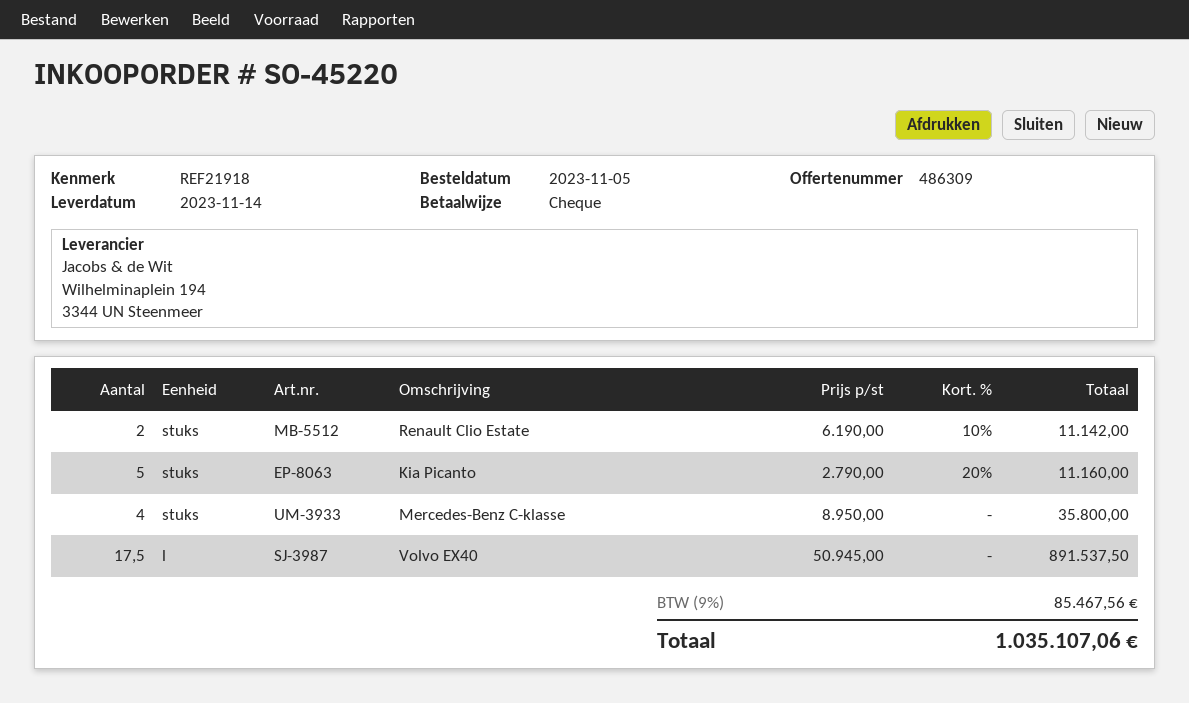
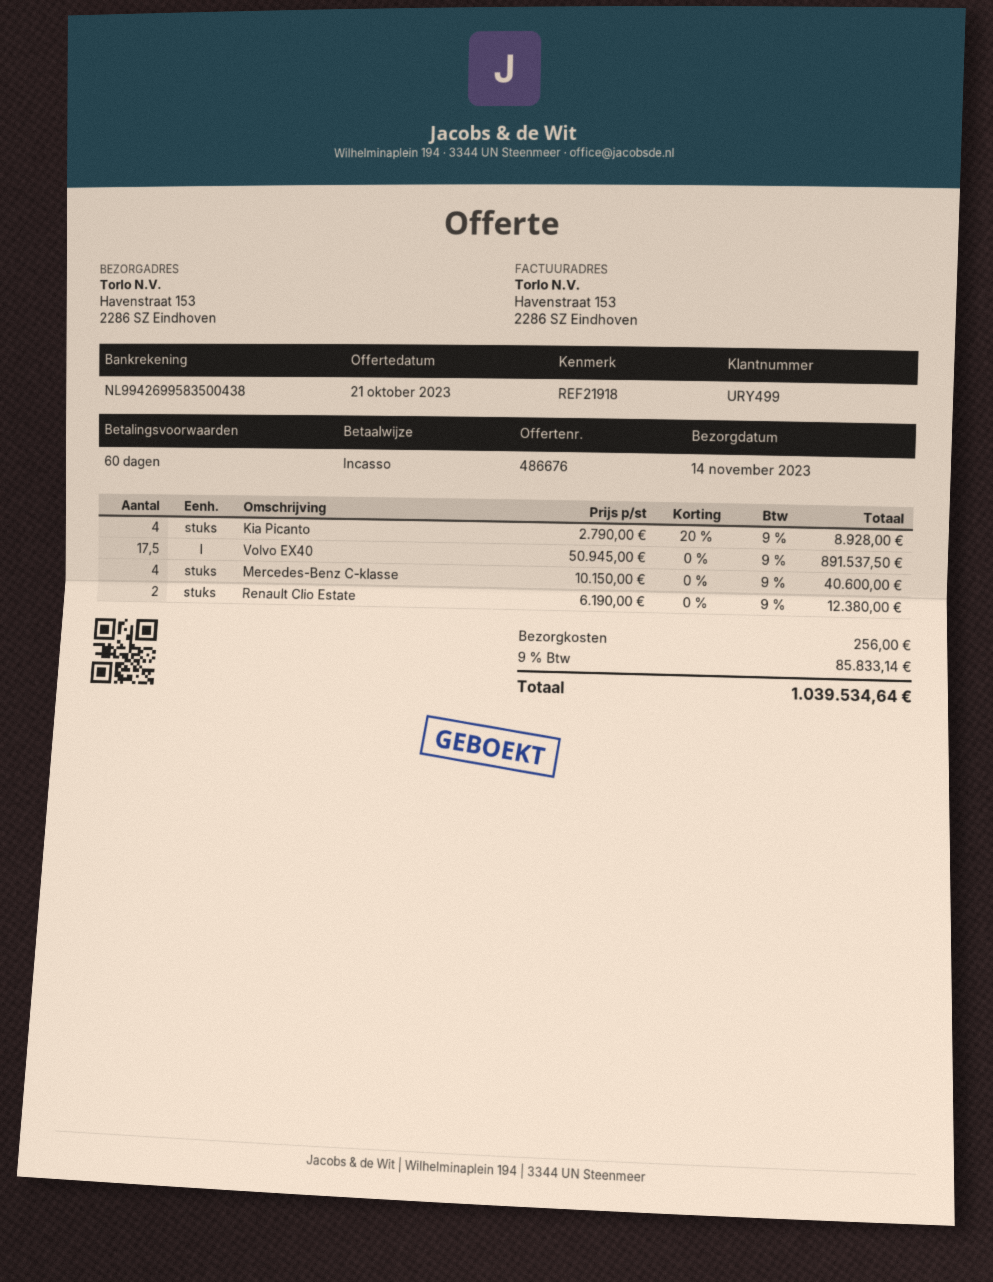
quote number: 486309 -> 486676
payment method: cheque -> direct debit
Renault Clio Estate: 2 x 6190.00 - 10% = 11142.00 -> 2 x 6190.00 = 12380.00
Kia Picanto: 5 x 2790.00 - 20% = 11160.00 -> 4 x 2790.00 - 20% = 8928.00
Mercedes-Benz C-klasse: 4 x 8950.00 = 35800.00 -> 4 x 10150.00 = 40600.00
shipping: none -> 256.00
tax: 9% = 85467.56 -> 9% = 85833.14
total: 1035107.06 -> 1039534.64

